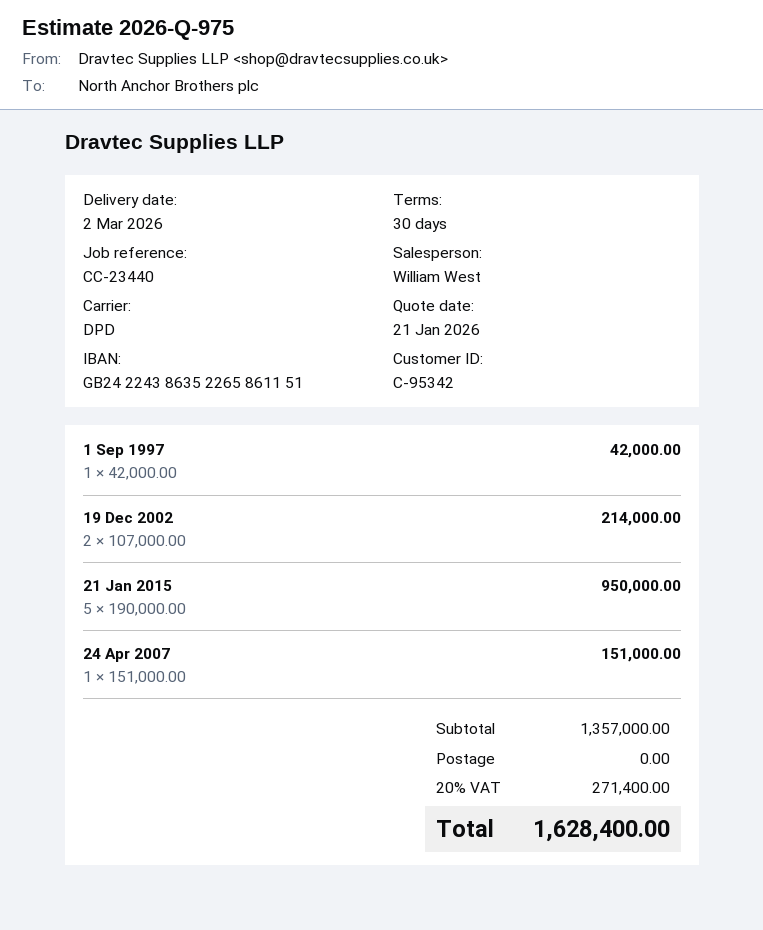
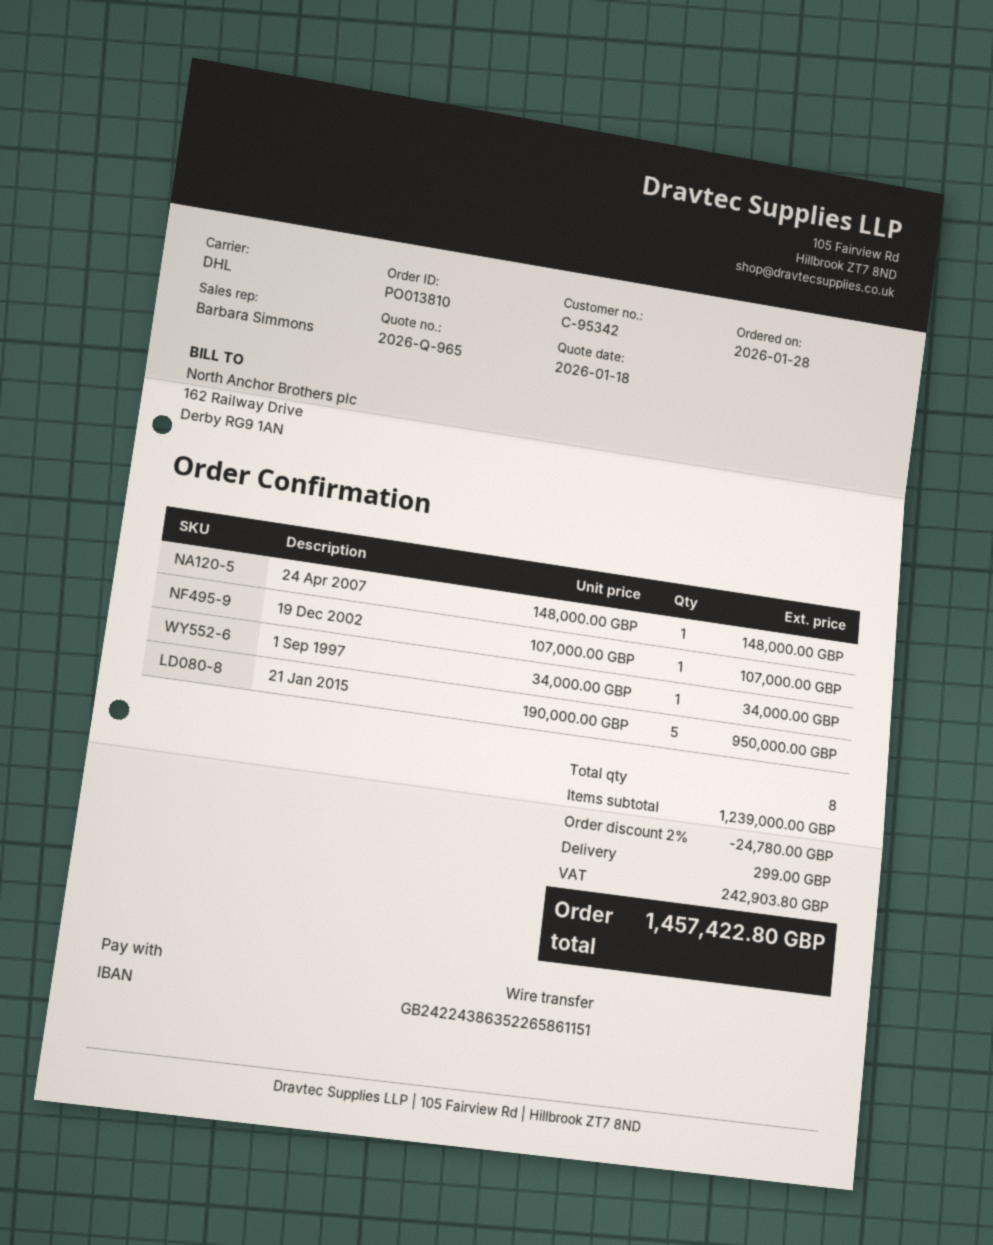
quote number: 2026-Q-975 -> 2026-Q-965
quote date: 2026-01-21 -> 2026-01-18
sales rep: William West -> Barbara Simmons
shipping method: DPD -> DHL
1 Sep 1997: 1 x 42000.00 = 42000.00 -> 1 x 34000.00 = 34000.00
19 Dec 2002: 2 x 107000.00 = 214000.00 -> 1 x 107000.00 = 107000.00
24 Apr 2007: 1 x 151000.00 = 151000.00 -> 1 x 148000.00 = 148000.00
subtotal: 1357000.00 -> 1239000.00
discount: none -> 2% = 24780.00
shipping: 0.00 -> 299.00
tax: 271400.00 -> 242903.80
total: 1628400.00 -> 1457422.80

